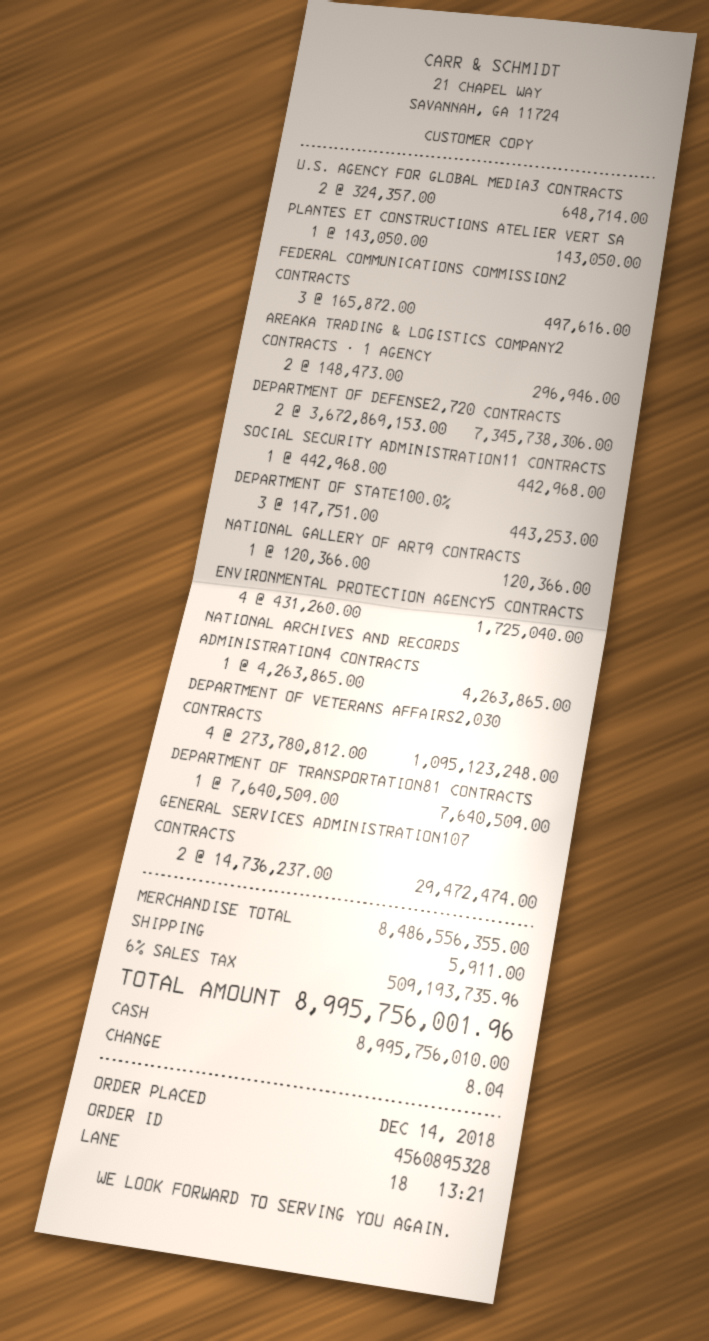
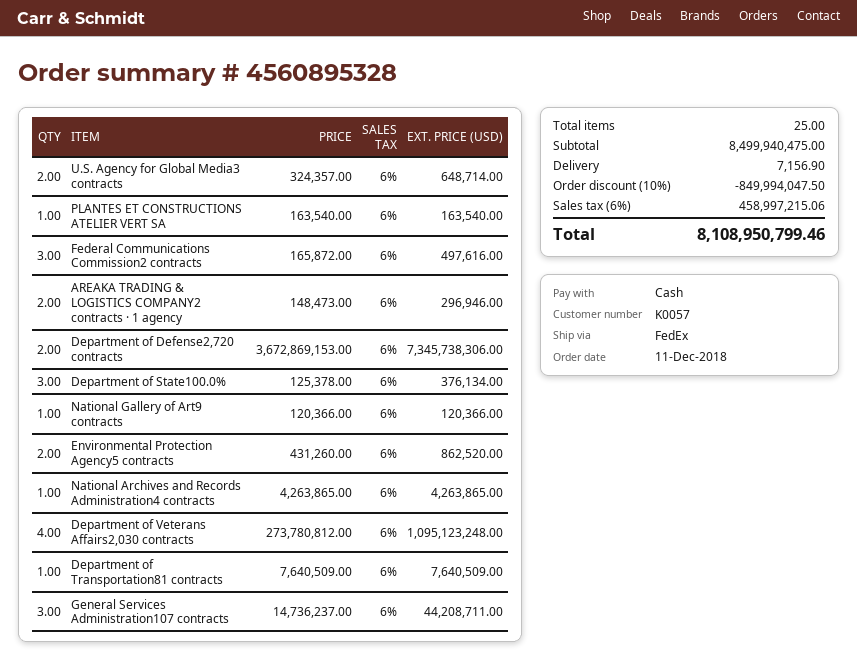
order date: 2018-12-14 -> 2018-12-11
PLANTES ET CONSTRUCTIONS ATELIER VERT SA: 1 x 143050.00 = 143050.00 -> 1 x 163540.00 = 163540.00
SOCIAL SECURITY ADMINISTRATION11 CONTRACTS: 1 x 442968.00 = 442968.00 -> none
DEPARTMENT OF STATE100.0%: 3 x 147751.00 = 443253.00 -> 3 x 125378.00 = 376134.00
ENVIRONMENTAL PROTECTION AGENCY5 CONTRACTS: 4 x 431260.00 = 1725040.00 -> 2 x 431260.00 = 862520.00
GENERAL SERVICES ADMINISTRATION107 CONTRACTS: 2 x 14736237.00 = 29472474.00 -> 3 x 14736237.00 = 44208711.00
subtotal: 8486556355.00 -> 8499940475.00
discount: none -> 10% = 849994047.50
shipping: 5911.00 -> 7156.90
tax: 6% = 509193735.96 -> 6% = 458997215.06
total: 8995756001.96 -> 8108950799.46

